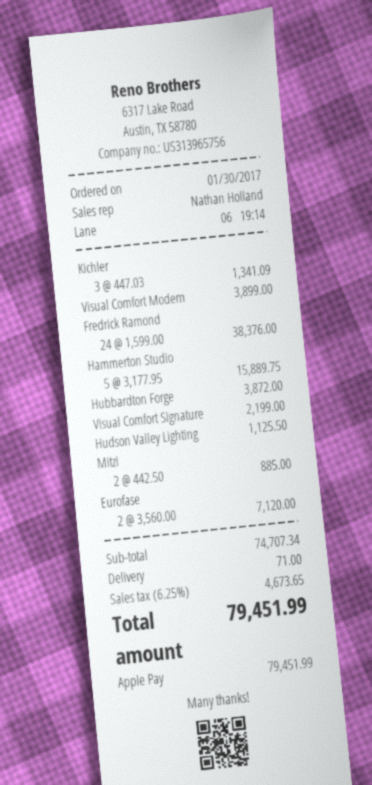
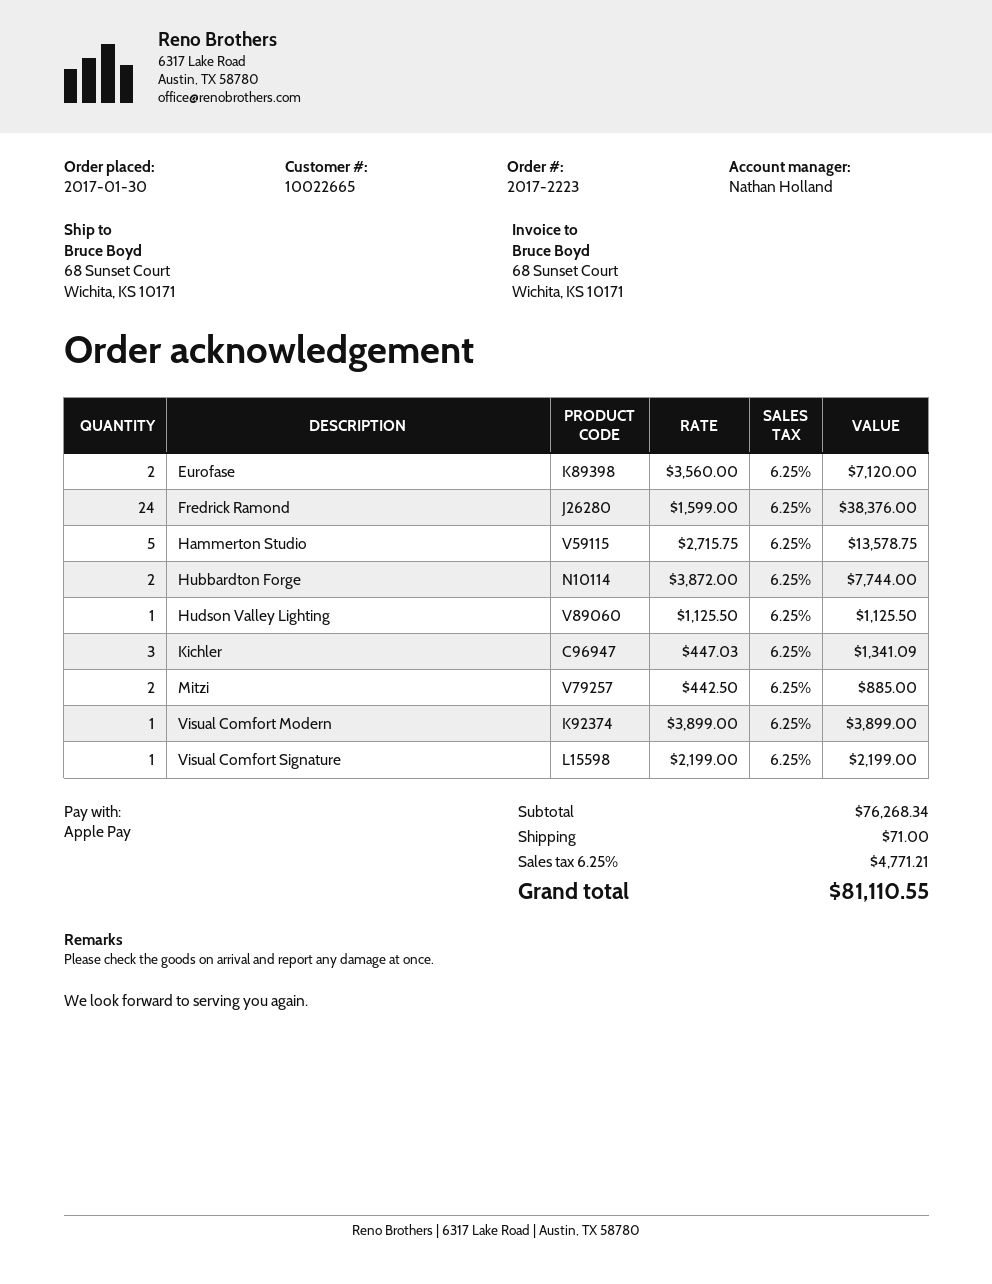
Hammerton Studio: 5 x 3177.95 = 15889.75 -> 5 x 2715.75 = 13578.75
Hubbardton Forge: 1 x 3872.00 = 3872.00 -> 2 x 3872.00 = 7744.00
subtotal: 74707.34 -> 76268.34
tax: 6.25% = 4673.65 -> 6.25% = 4771.21
total: 79451.99 -> 81110.55

